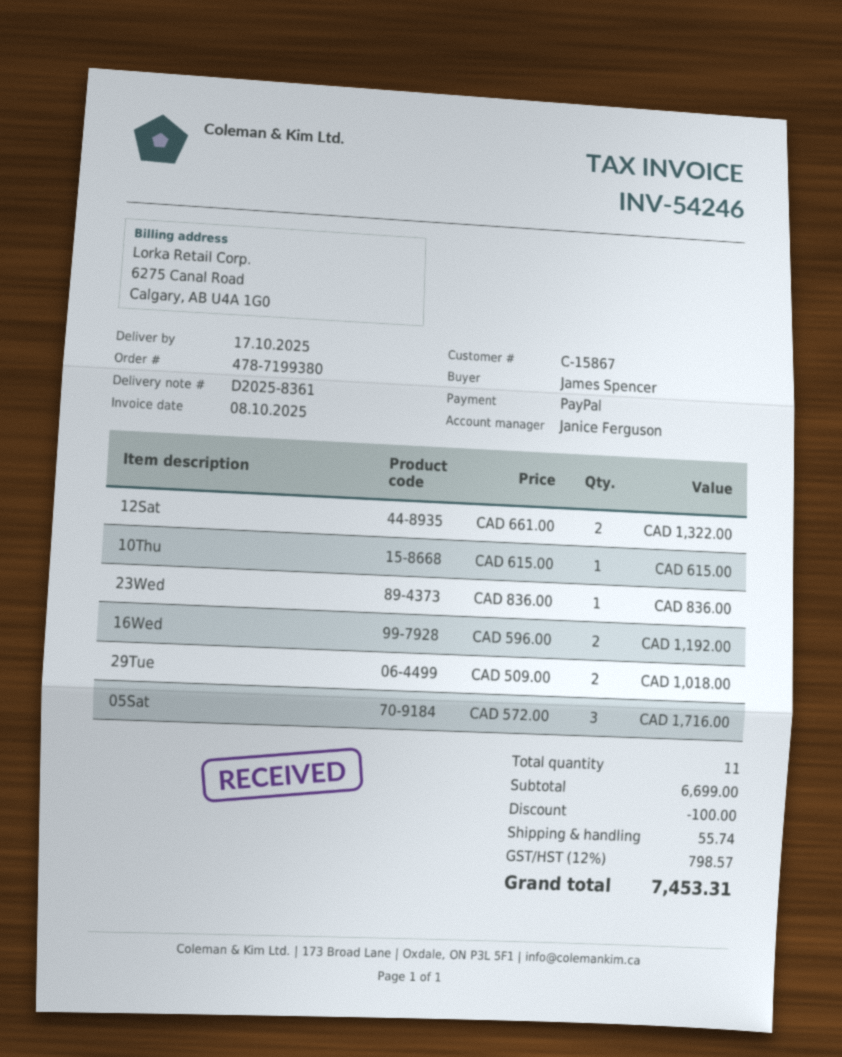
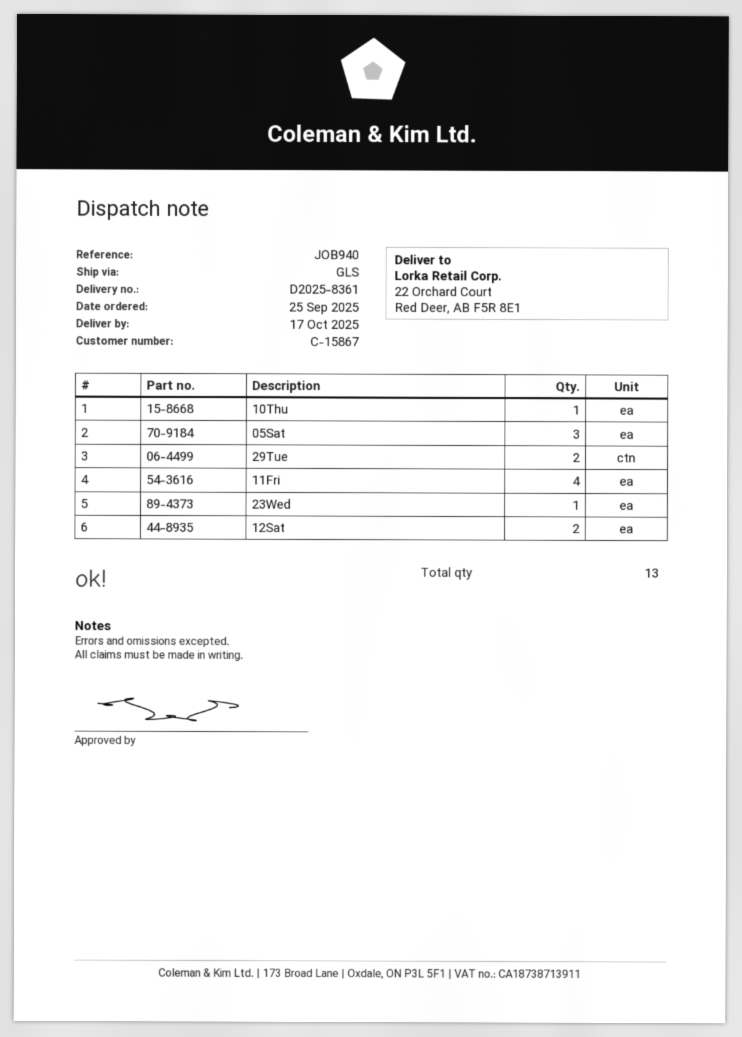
16Wed: 2 -> none
11Fri: none -> 4
total quantity: 11 -> 13

